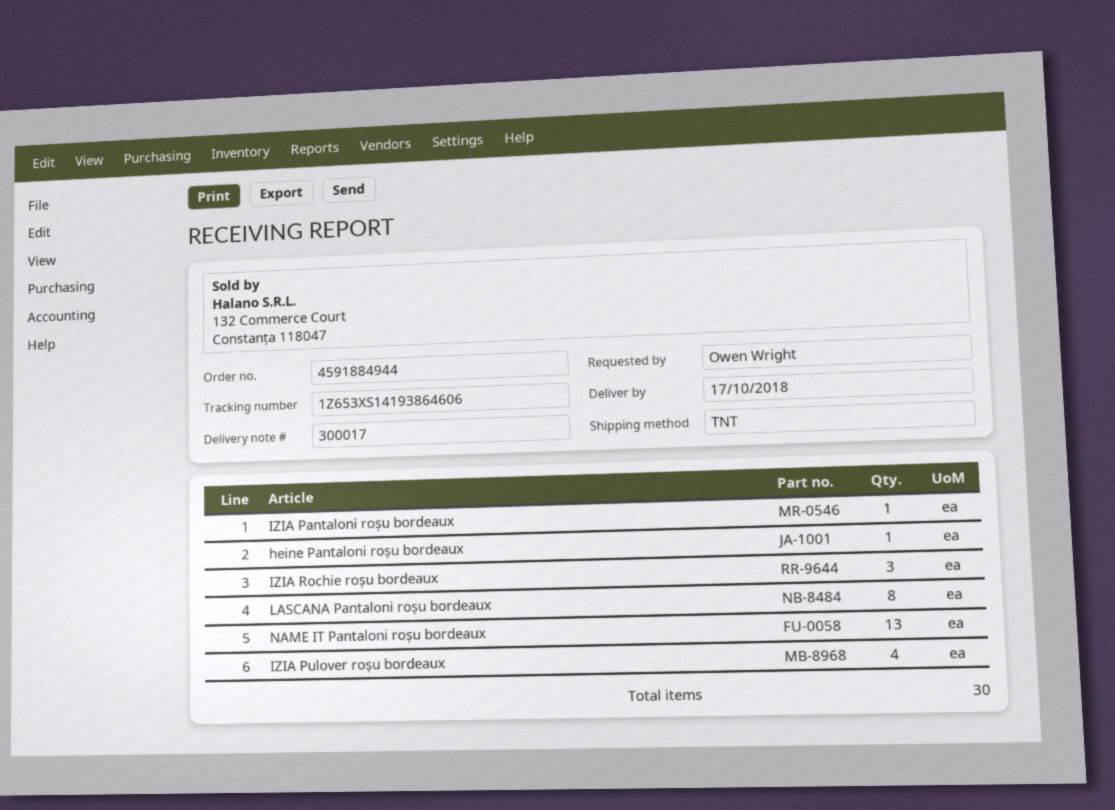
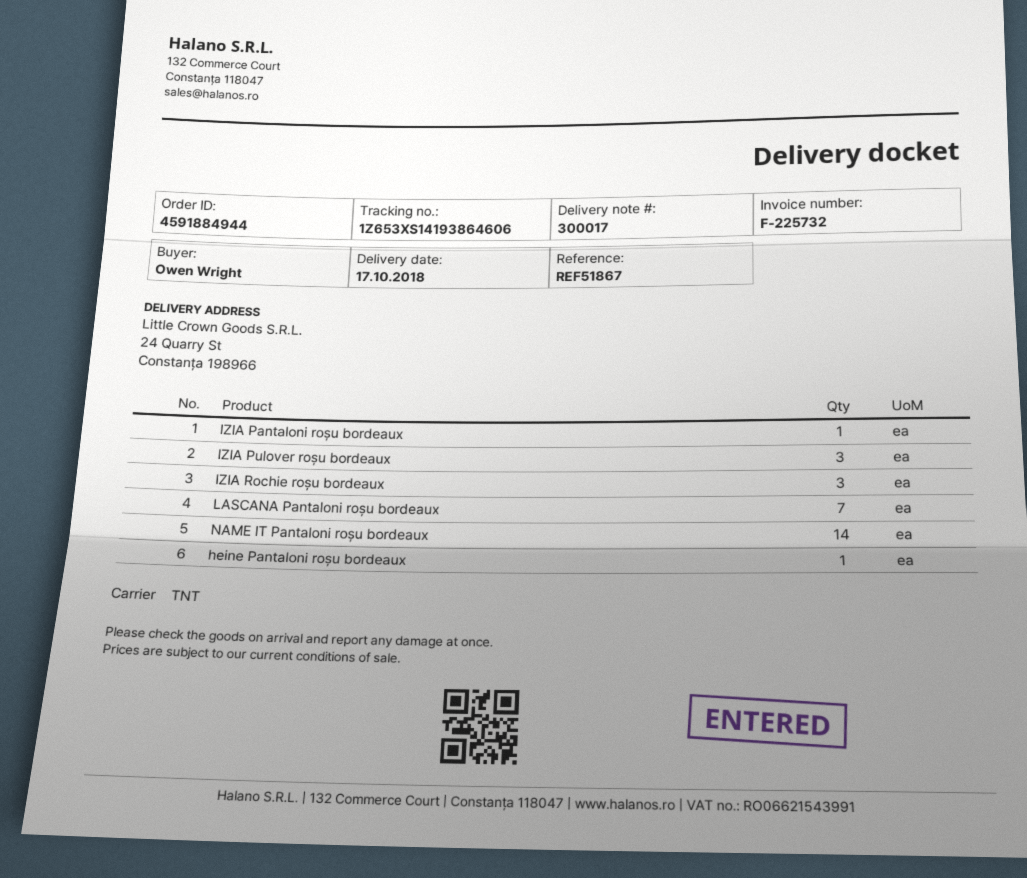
LASCANA Pantaloni roșu bordeaux: 8 -> 7
NAME IT Pantaloni roșu bordeaux: 13 -> 14
IZIA Pulover roșu bordeaux: 4 -> 3

